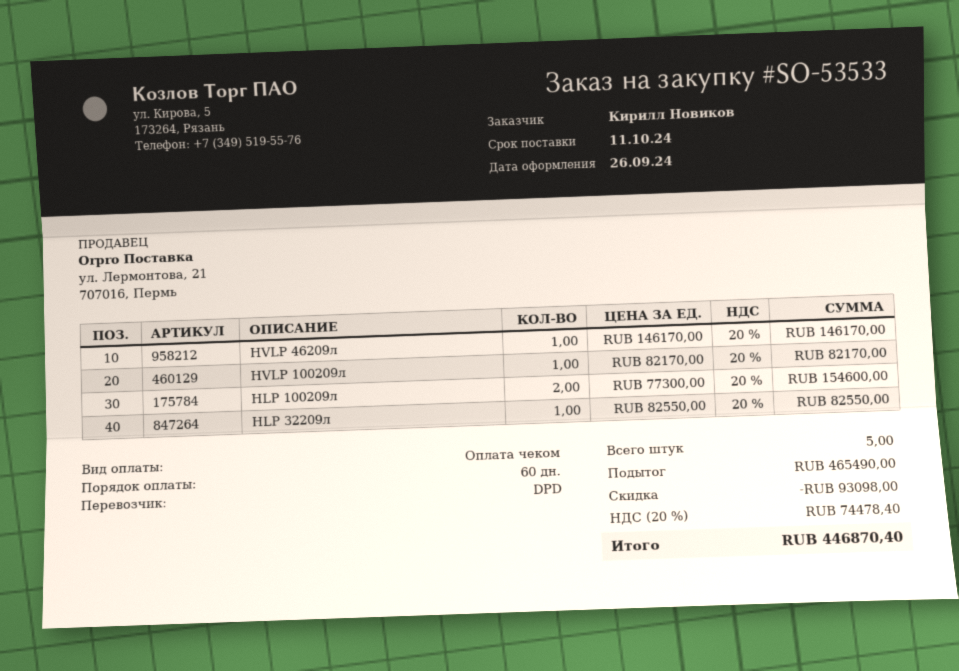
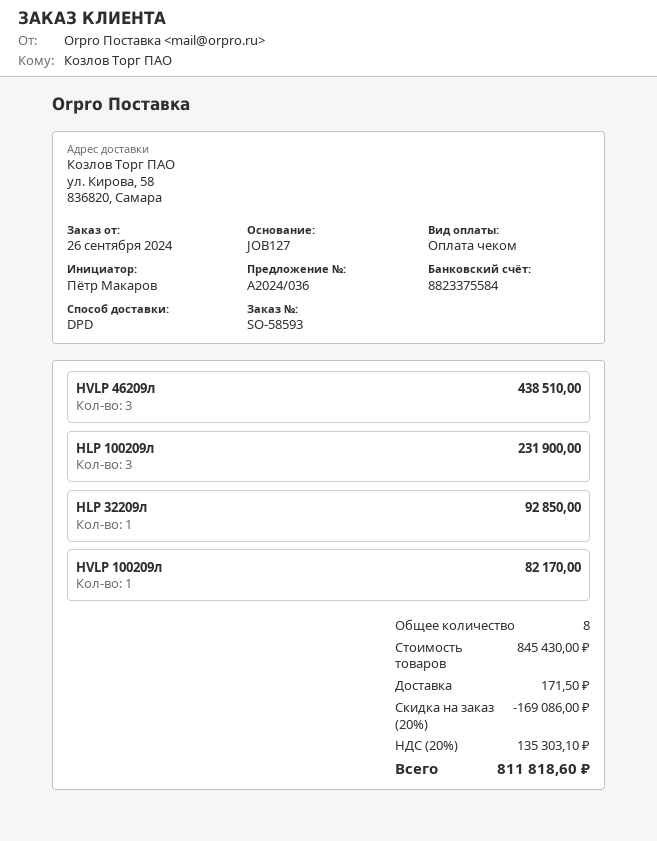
order number: SO-53533 -> SO-58593
ordered by: Кирилл Новиков -> Пётр Макаров
HVLP 46209л: 1 for 146170.00 -> 3 for 438510.00
HLP 100209л: 2 for 154600.00 -> 3 for 231900.00
HLP 32209л: 1 for 82550.00 -> 1 for 92850.00
total quantity: 5 -> 8
subtotal: 465490.00 -> 845430.00
discount: 93098.00 -> 169086.00
shipping: none -> 171.50
tax: 20% = 74478.40 -> 20% = 135303.10
total: 446870.40 -> 811818.60

